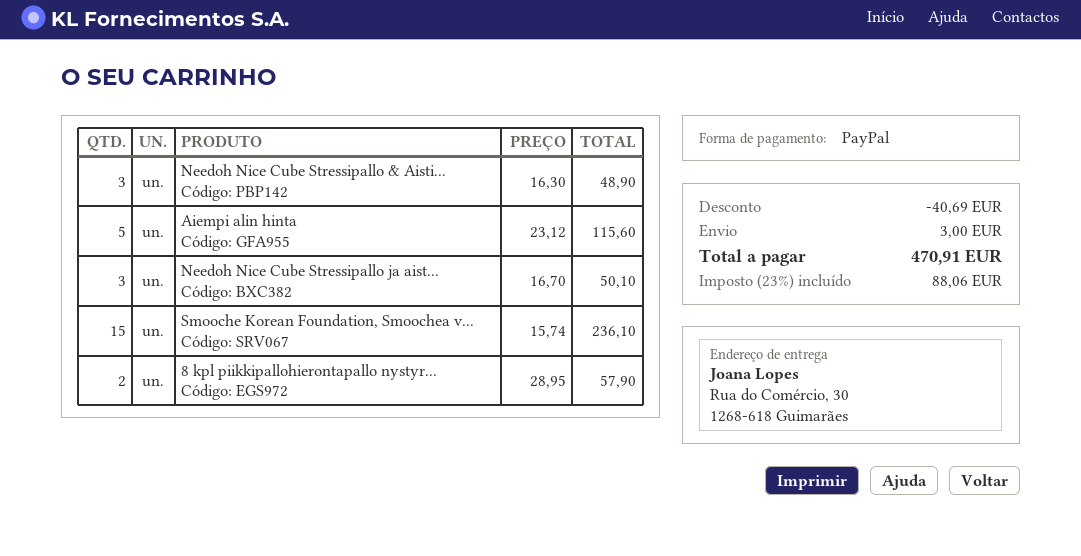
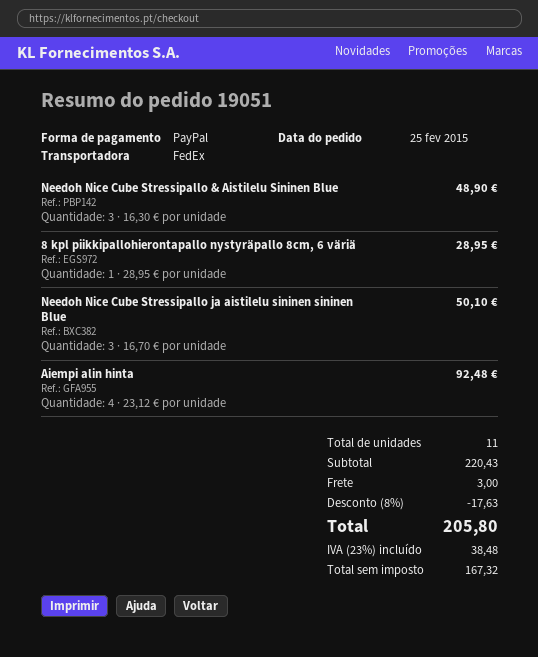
Aiempi alin hinta: 5 x 23.12 = 115.60 -> 4 x 23.12 = 92.48
Smooche Korean Foundation, Smoochea v...: 15 x 15.74 = 236.10 -> none
8 kpl piikkipallohierontapallo nystyr...: 2 x 28.95 = 57.90 -> 1 x 28.95 = 28.95
discount: 40.69 -> 17.63
tax: 23% = 88.06 -> 23% = 38.48
total: 470.91 -> 205.80

